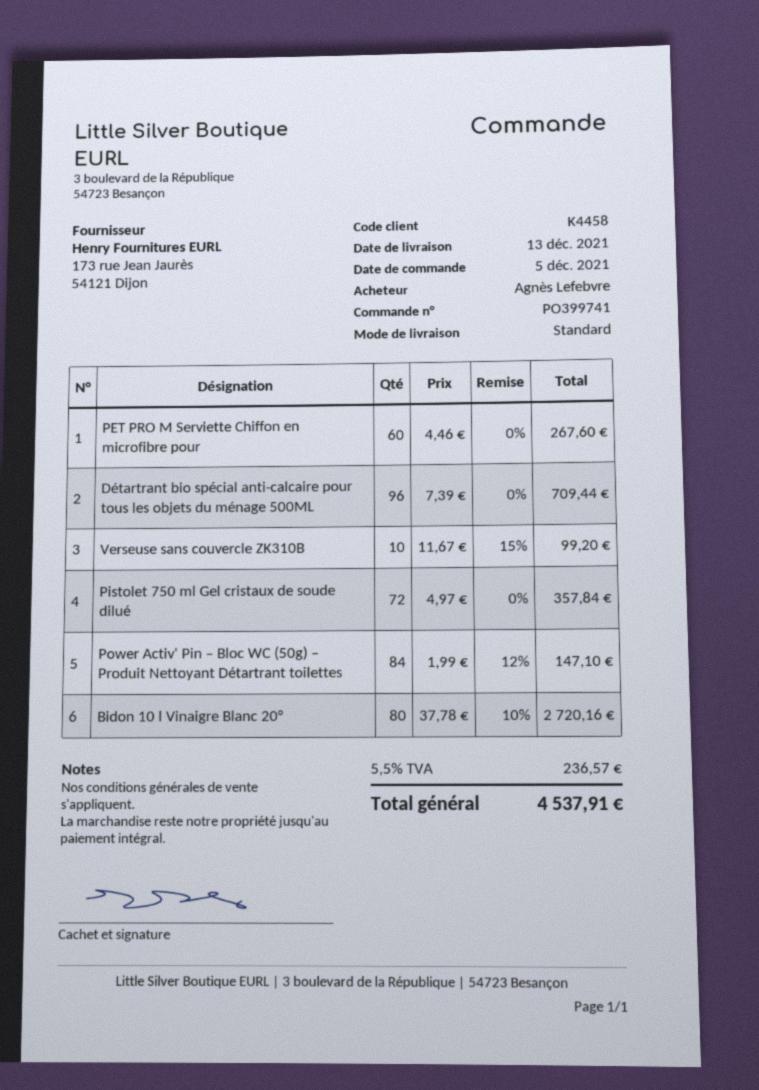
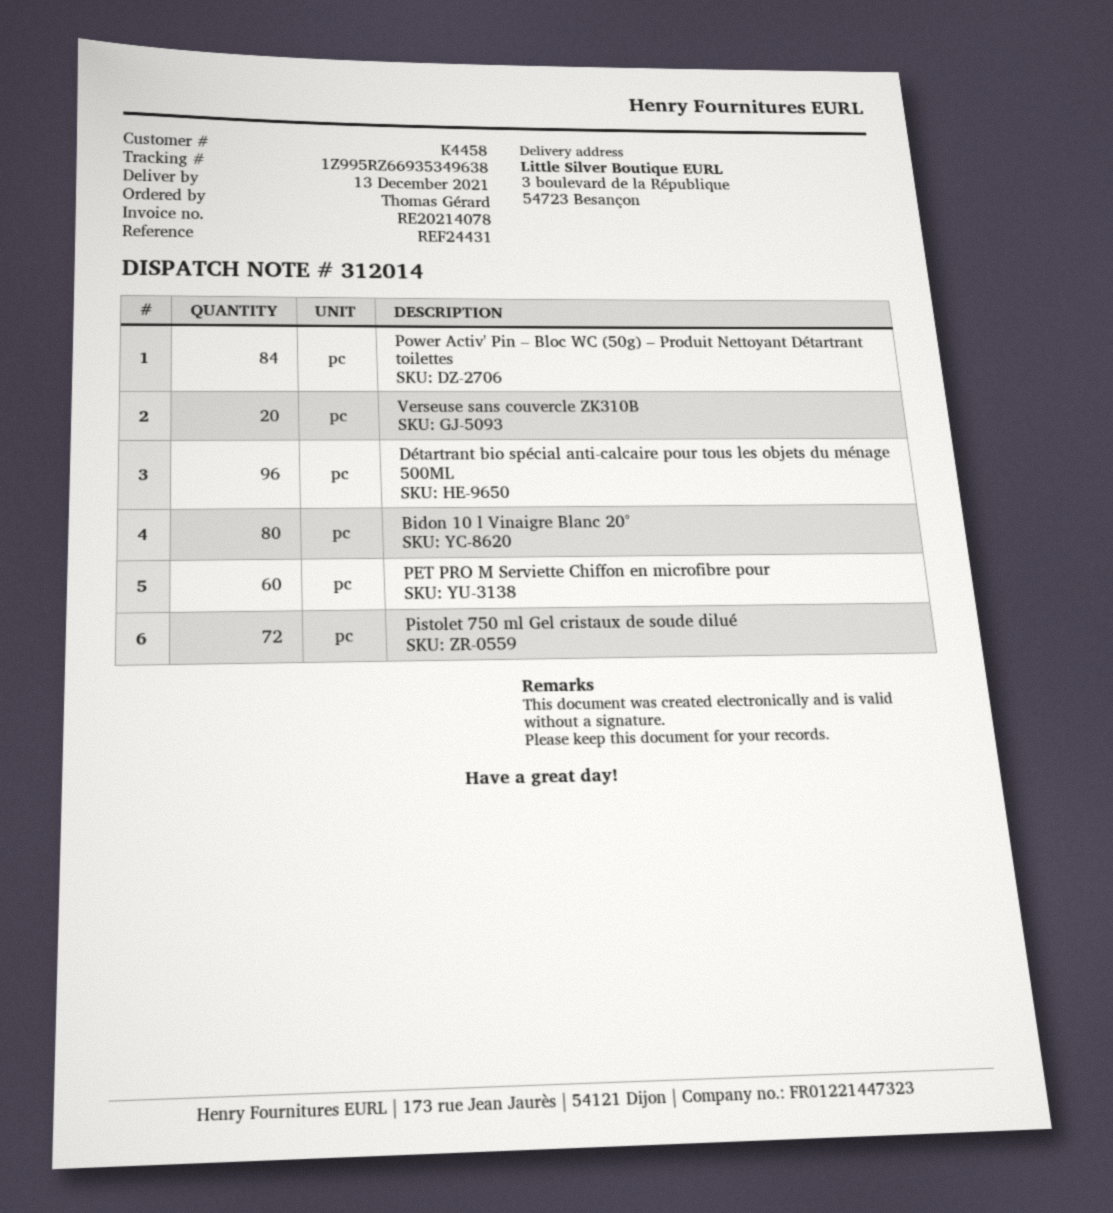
ordered by: Agnès Lefebvre -> Thomas Gérard
Verseuse sans couvercle ZK310B: 10 -> 20

